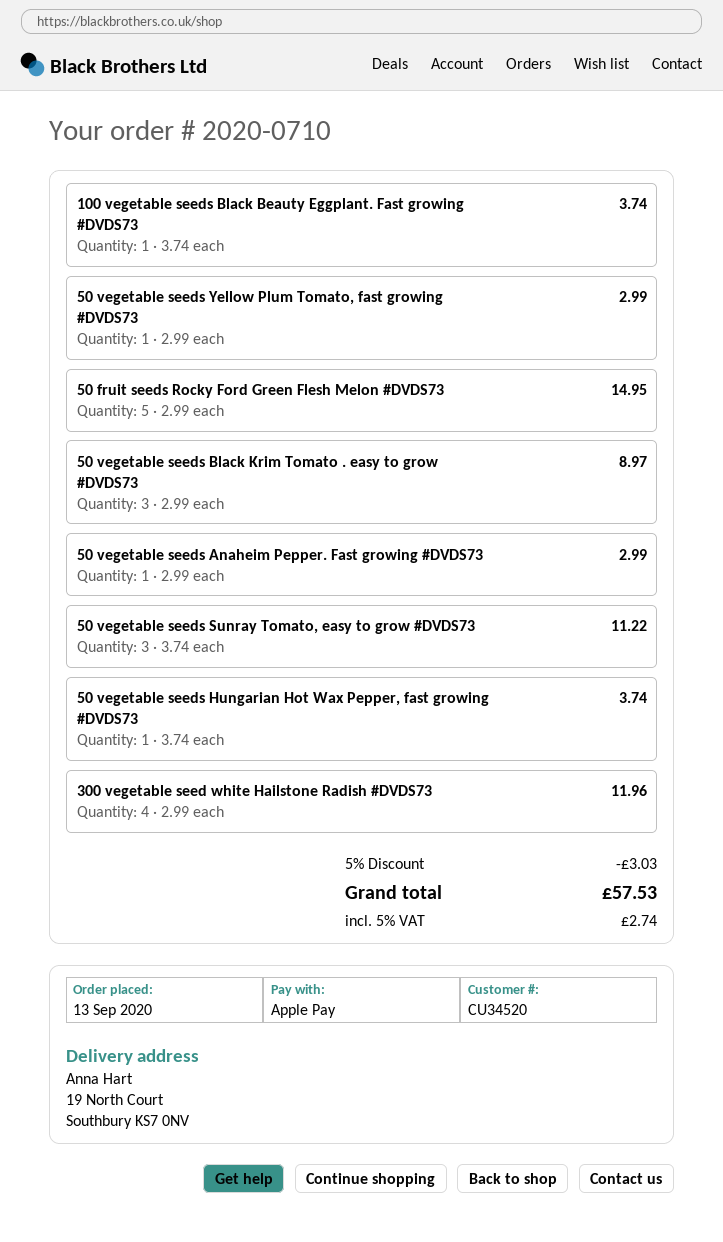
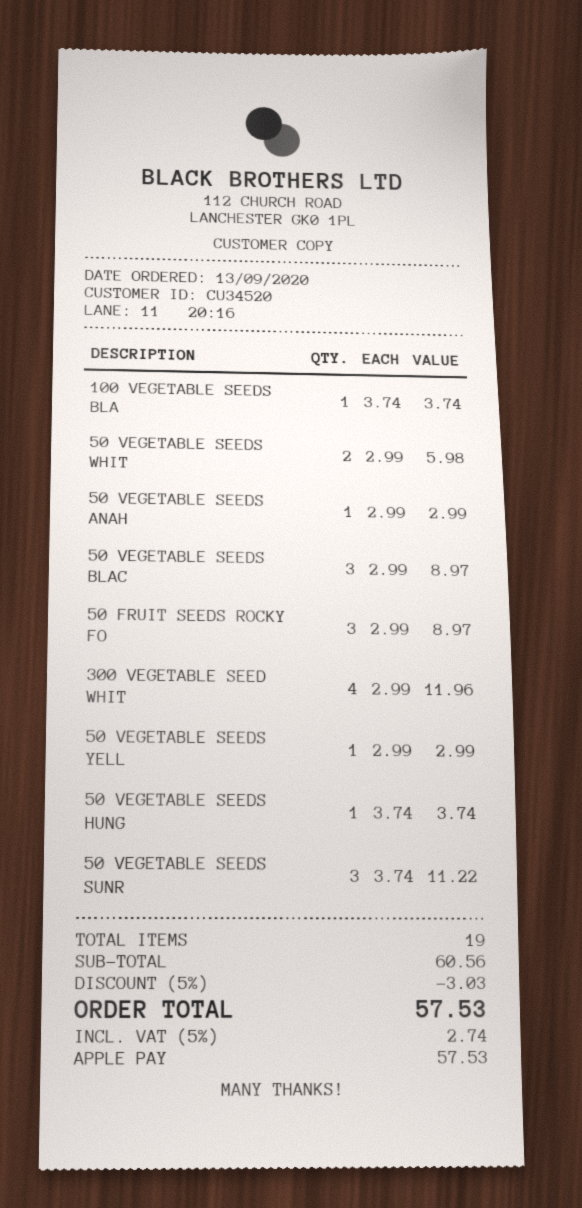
50 fruit seeds Rocky Ford Green Flesh Melon #DVDS73: 5 x 2.99 = 14.95 -> 3 x 2.99 = 8.97
50 VEGETABLE SEEDS WHIT: none -> 2 x 2.99 = 5.98

